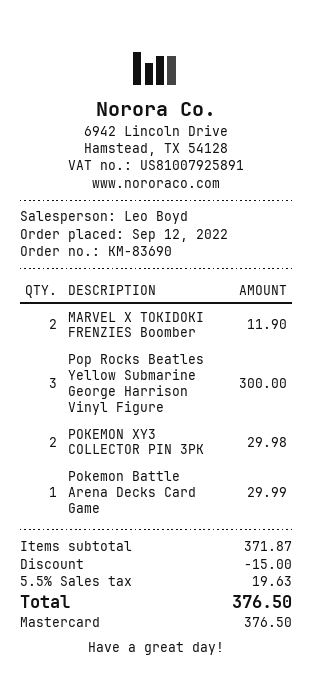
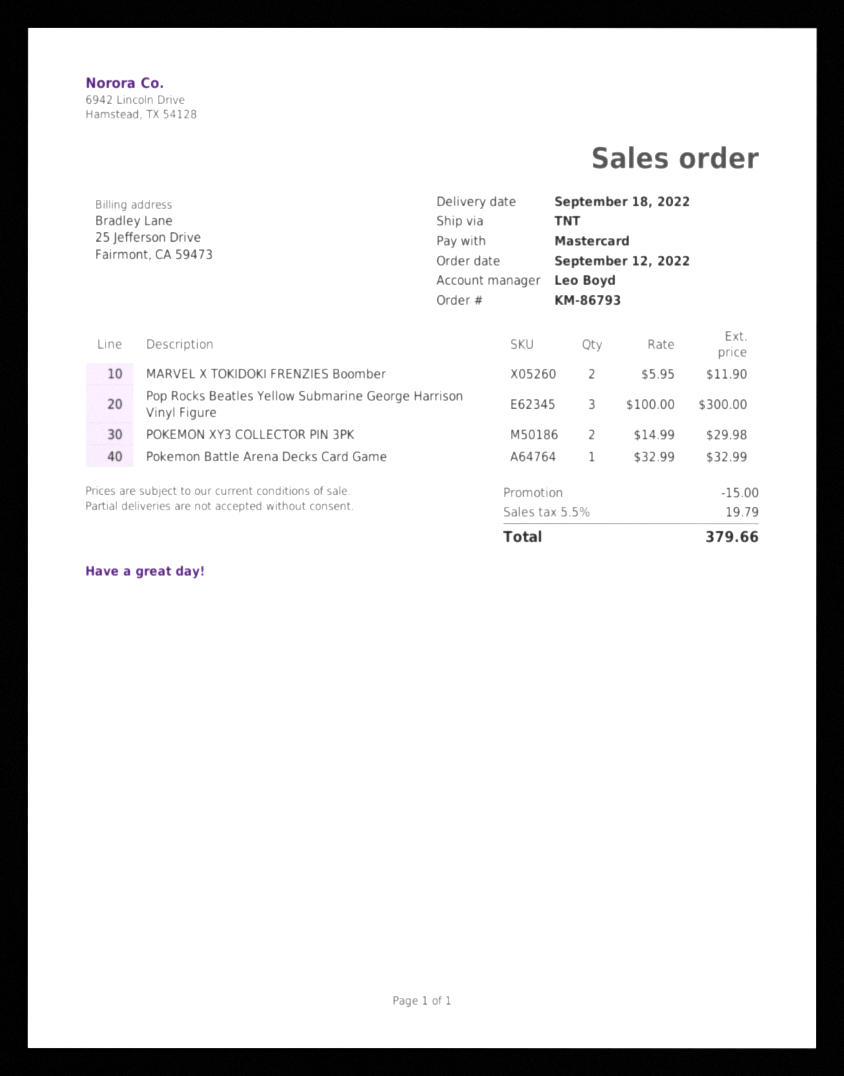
order number: KM-83690 -> KM-86793
Pokemon Battle Arena Decks Card Game: 1 for 29.99 -> 1 for 32.99
tax: 5.5% = 19.63 -> 5.5% = 19.79
total: 376.50 -> 379.66

